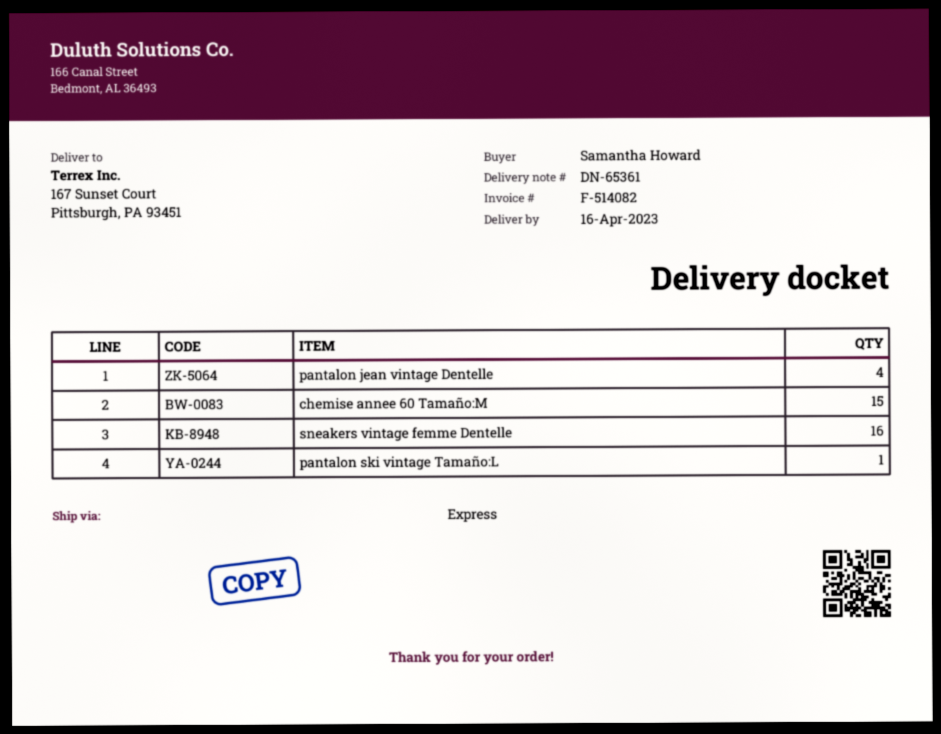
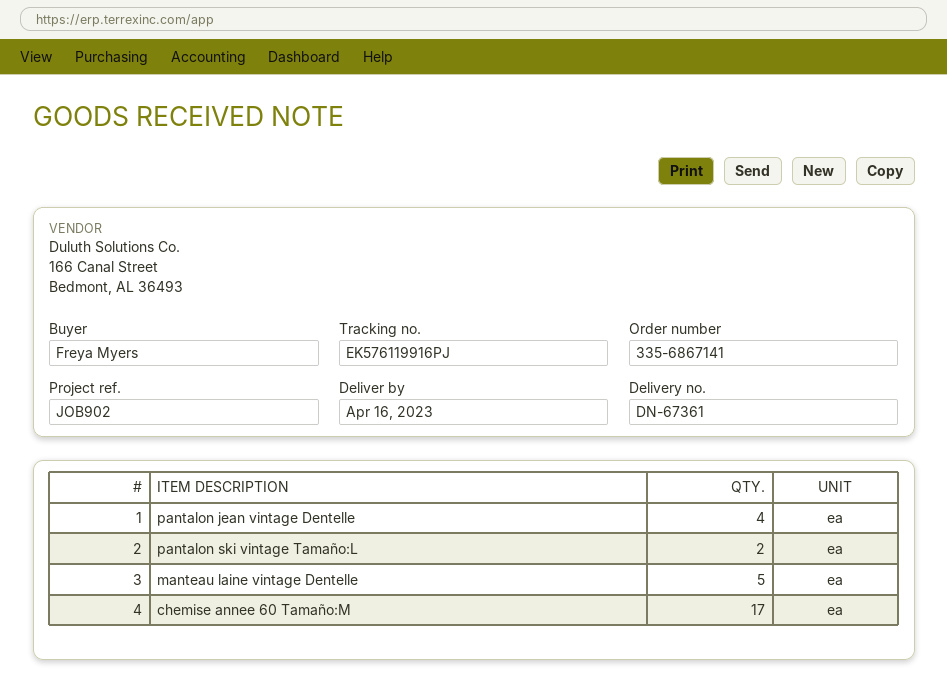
delivery note number: DN-65361 -> DN-67361
ordered by: Samantha Howard -> Freya Myers
chemise annee 60 Tamaño:M: 15 -> 17
sneakers vintage femme Dentelle: 16 -> none
pantalon ski vintage Tamaño:L: 1 -> 2
manteau laine vintage Dentelle: none -> 5

